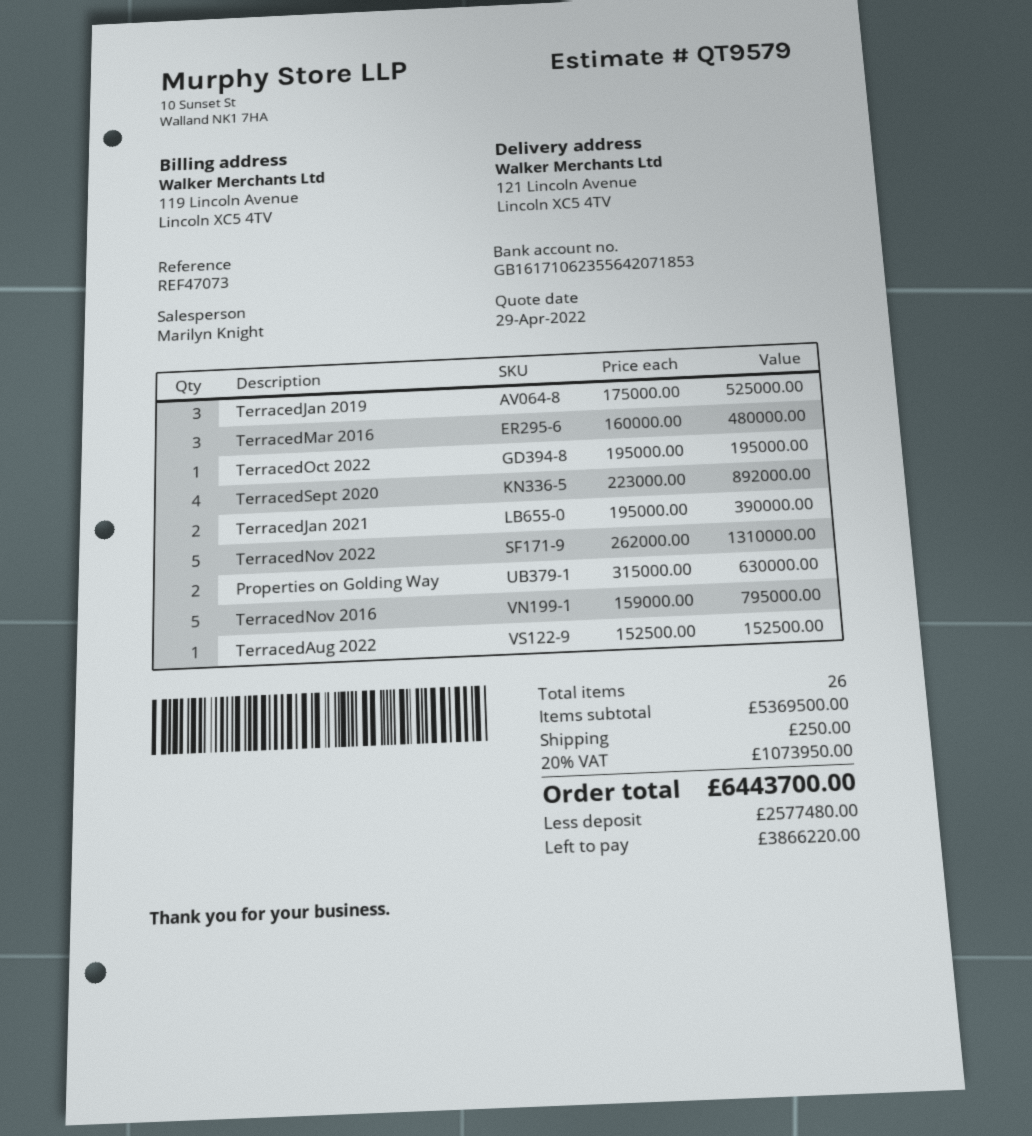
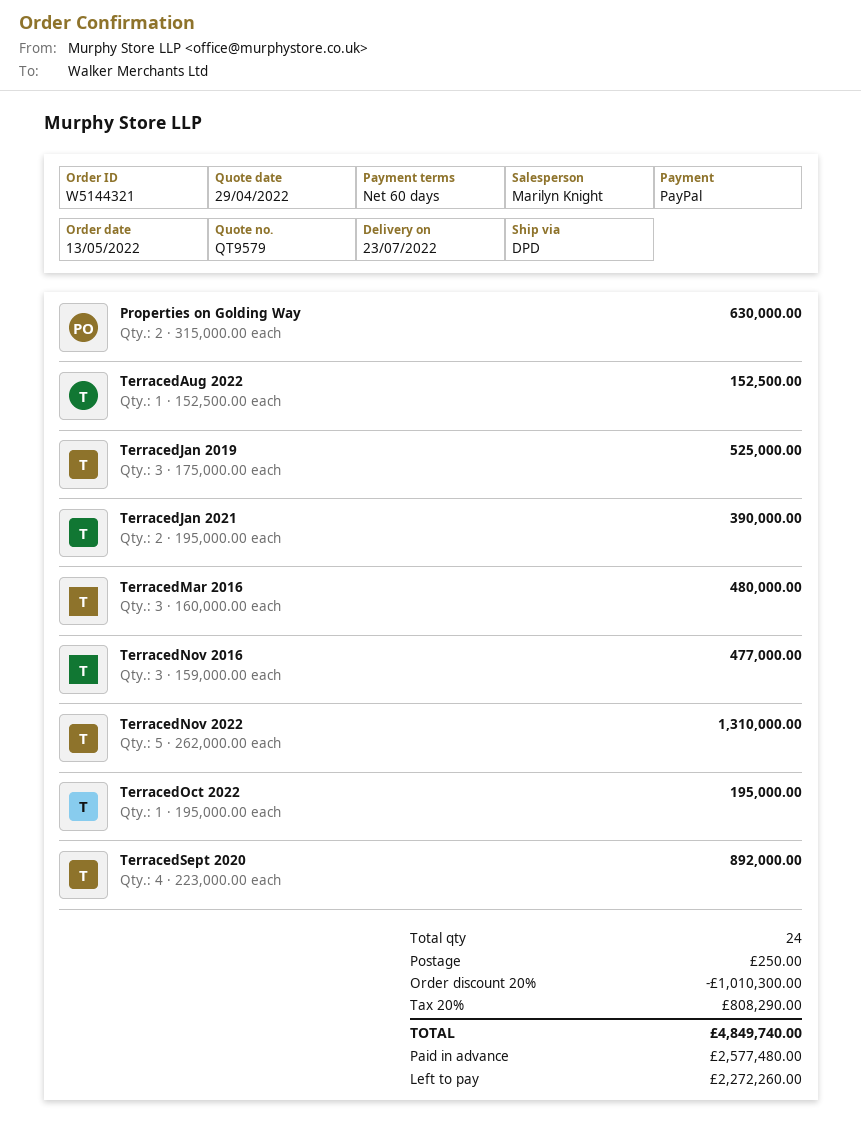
TerracedNov 2016: 5 x 159000.00 = 795000.00 -> 3 x 159000.00 = 477000.00
total quantity: 26 -> 24
discount: none -> 20% = 1010300.00
tax: 20% = 1073950.00 -> 20% = 808290.00
total: 6443700.00 -> 4849740.00
balance: 3866220.00 -> 2272260.00

